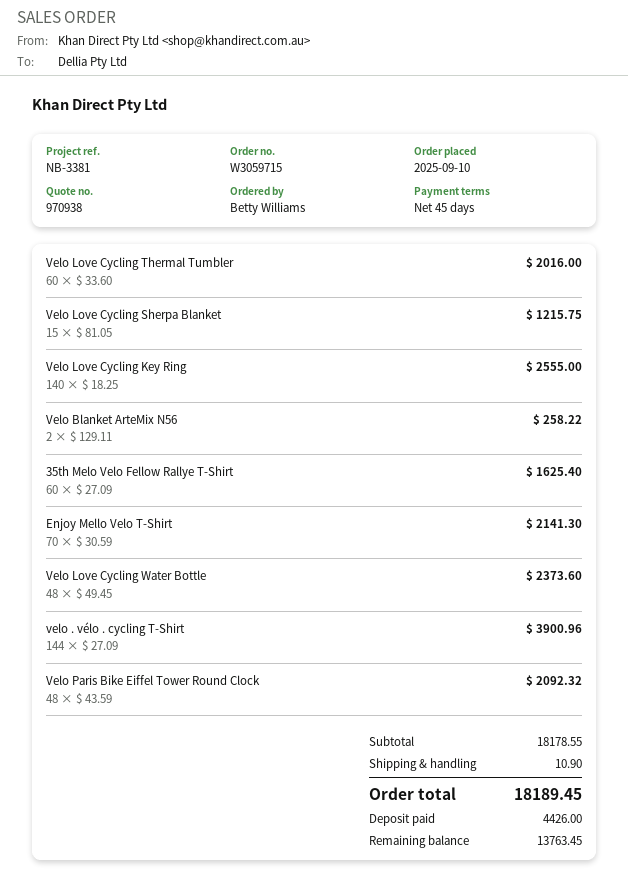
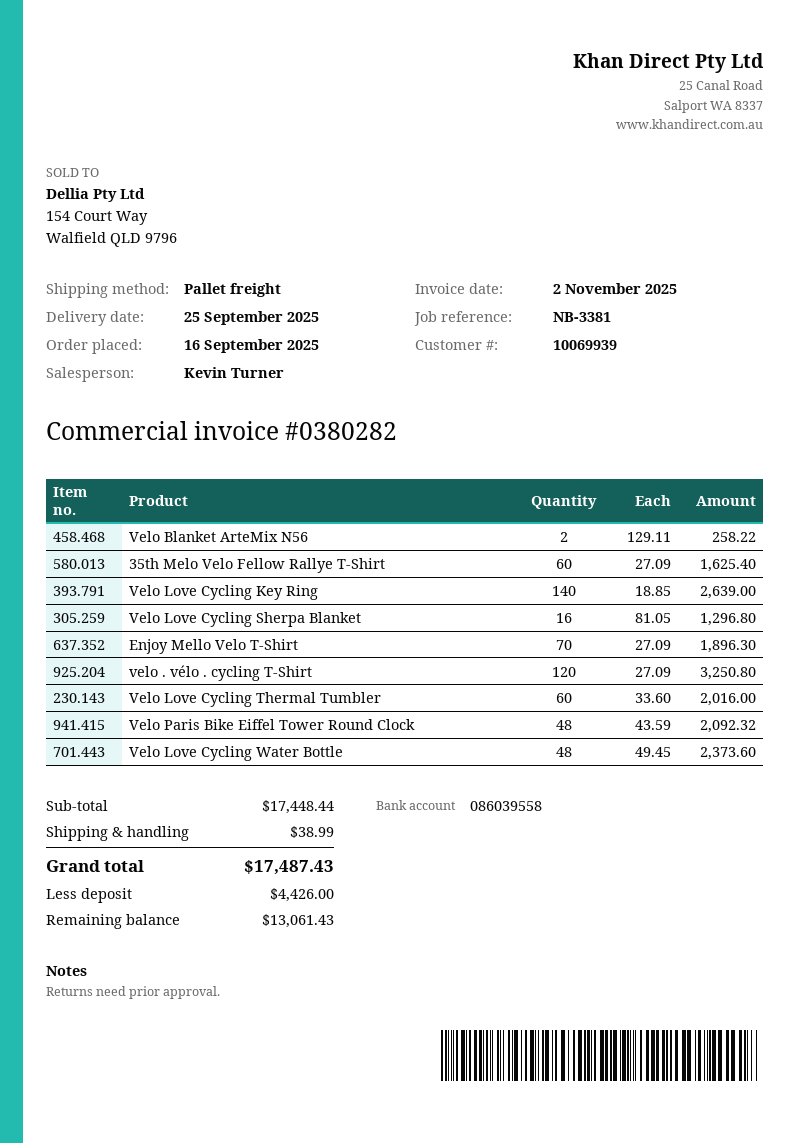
order date: 2025-09-10 -> 2025-09-16
Velo Love Cycling Sherpa Blanket: 15 x 81.05 = 1215.75 -> 16 x 81.05 = 1296.80
Velo Love Cycling Key Ring: 140 x 18.25 = 2555.00 -> 140 x 18.85 = 2639.00
Enjoy Mello Velo T-Shirt: 70 x 30.59 = 2141.30 -> 70 x 27.09 = 1896.30
velo . vélo . cycling T-Shirt: 144 x 27.09 = 3900.96 -> 120 x 27.09 = 3250.80
subtotal: 18178.55 -> 17448.44
shipping: 10.90 -> 38.99
total: 18189.45 -> 17487.43
balance: 13763.45 -> 13061.43

